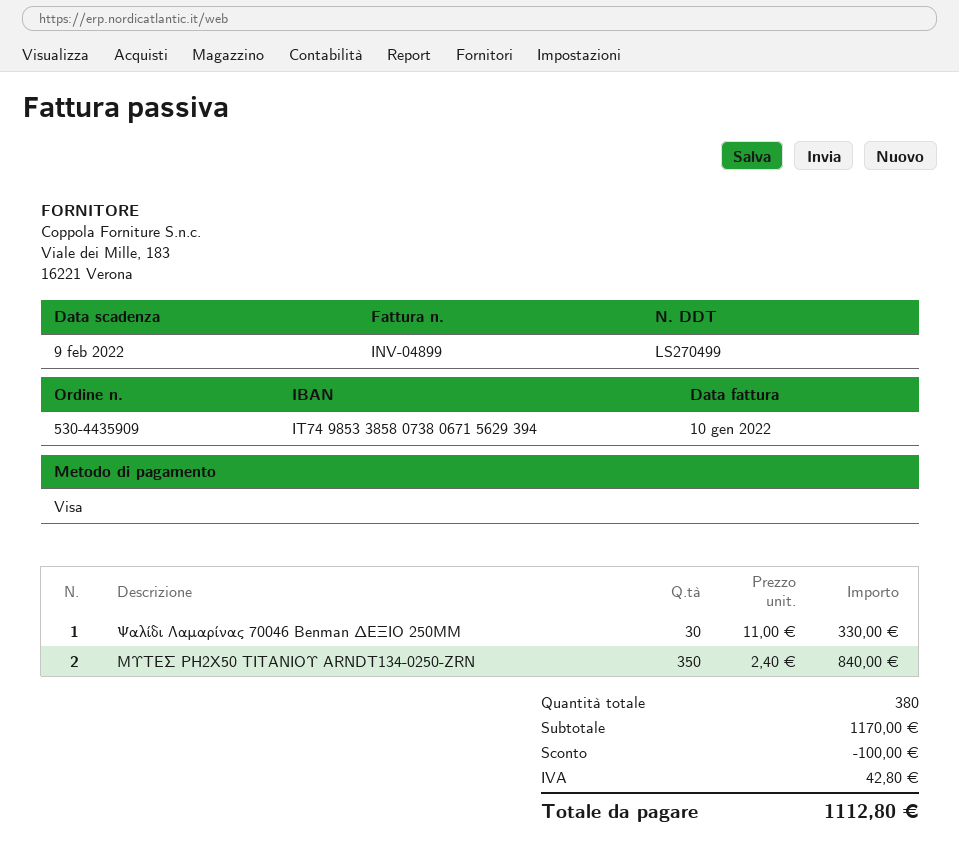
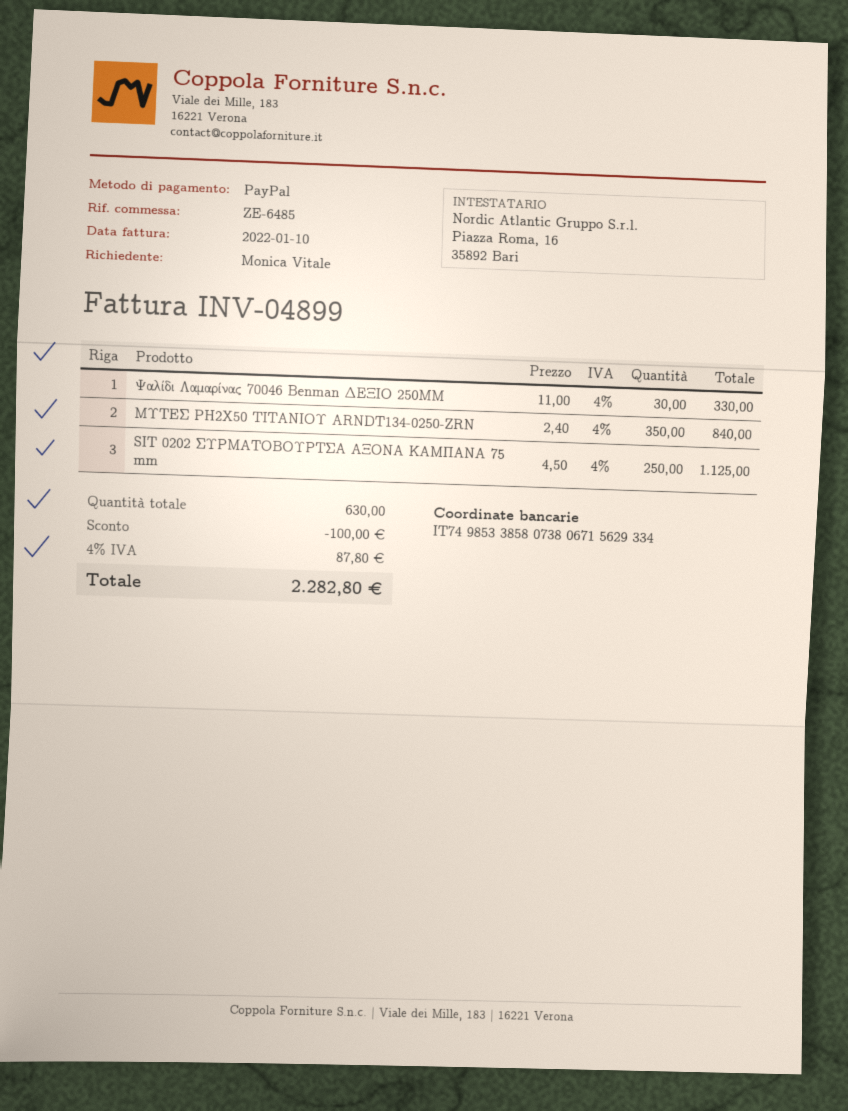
payment method: Visa -> PayPal
bank account: IT7498533858073806715629394 -> IT7498533858073806715629334
SIT 0202 ΣΥΡΜΑΤΟΒΟΥΡΤΣΑ ΑΞΟΝΑ ΚΑΜΠΑΝΑ 75 mm: none -> 250 x 4.50 = 1125.00
total quantity: 380 -> 630
tax: 42.80 -> 87.80
total: 1112.80 -> 2282.80

